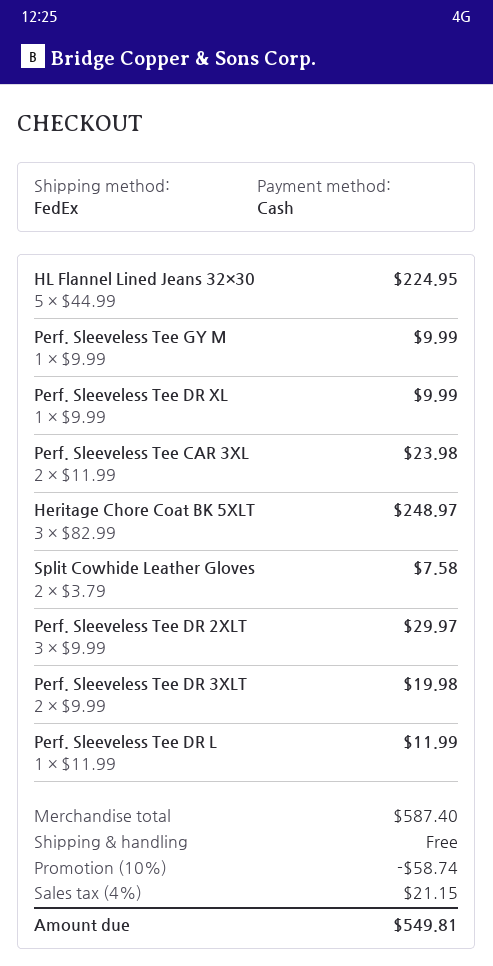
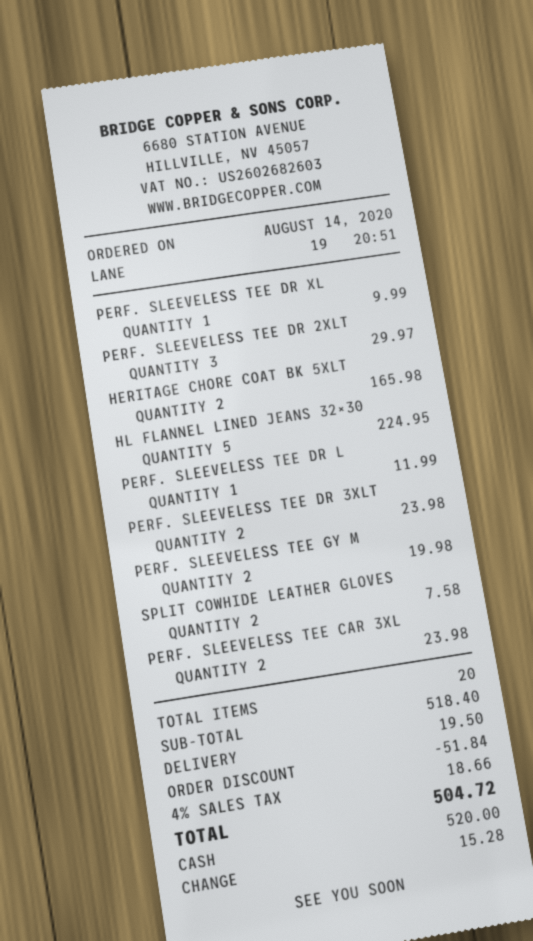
Perf. Sleeveless Tee GY M: 1 for 9.99 -> 2 for 19.98
Heritage Chore Coat BK 5XLT: 3 for 248.97 -> 2 for 165.98
Perf. Sleeveless Tee DR 3XLT: 2 for 19.98 -> 2 for 23.98
subtotal: 587.40 -> 518.40
discount: 58.74 -> 51.84
shipping: 0.00 -> 19.50
tax: 4% = 21.15 -> 4% = 18.66
total: 549.81 -> 504.72

